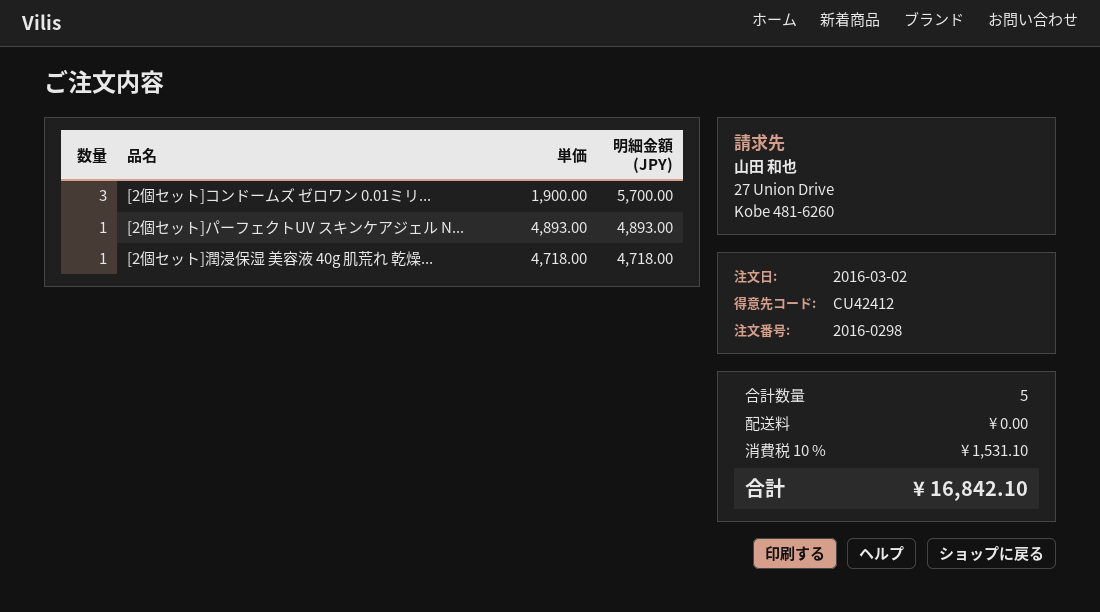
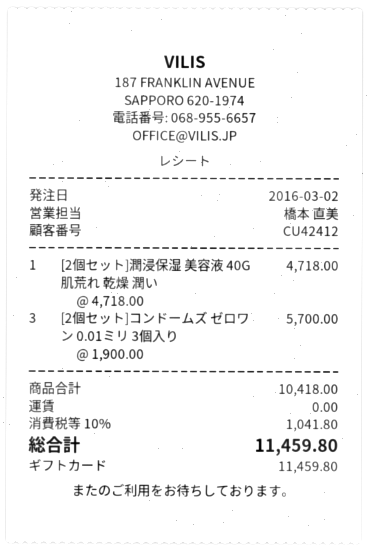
[2個セット]パーフェクトUV スキンケアジェル N...: 1 x 4893.00 = 4893.00 -> none
tax: 10% = 1531.10 -> 10% = 1041.80
total: 16842.10 -> 11459.80

